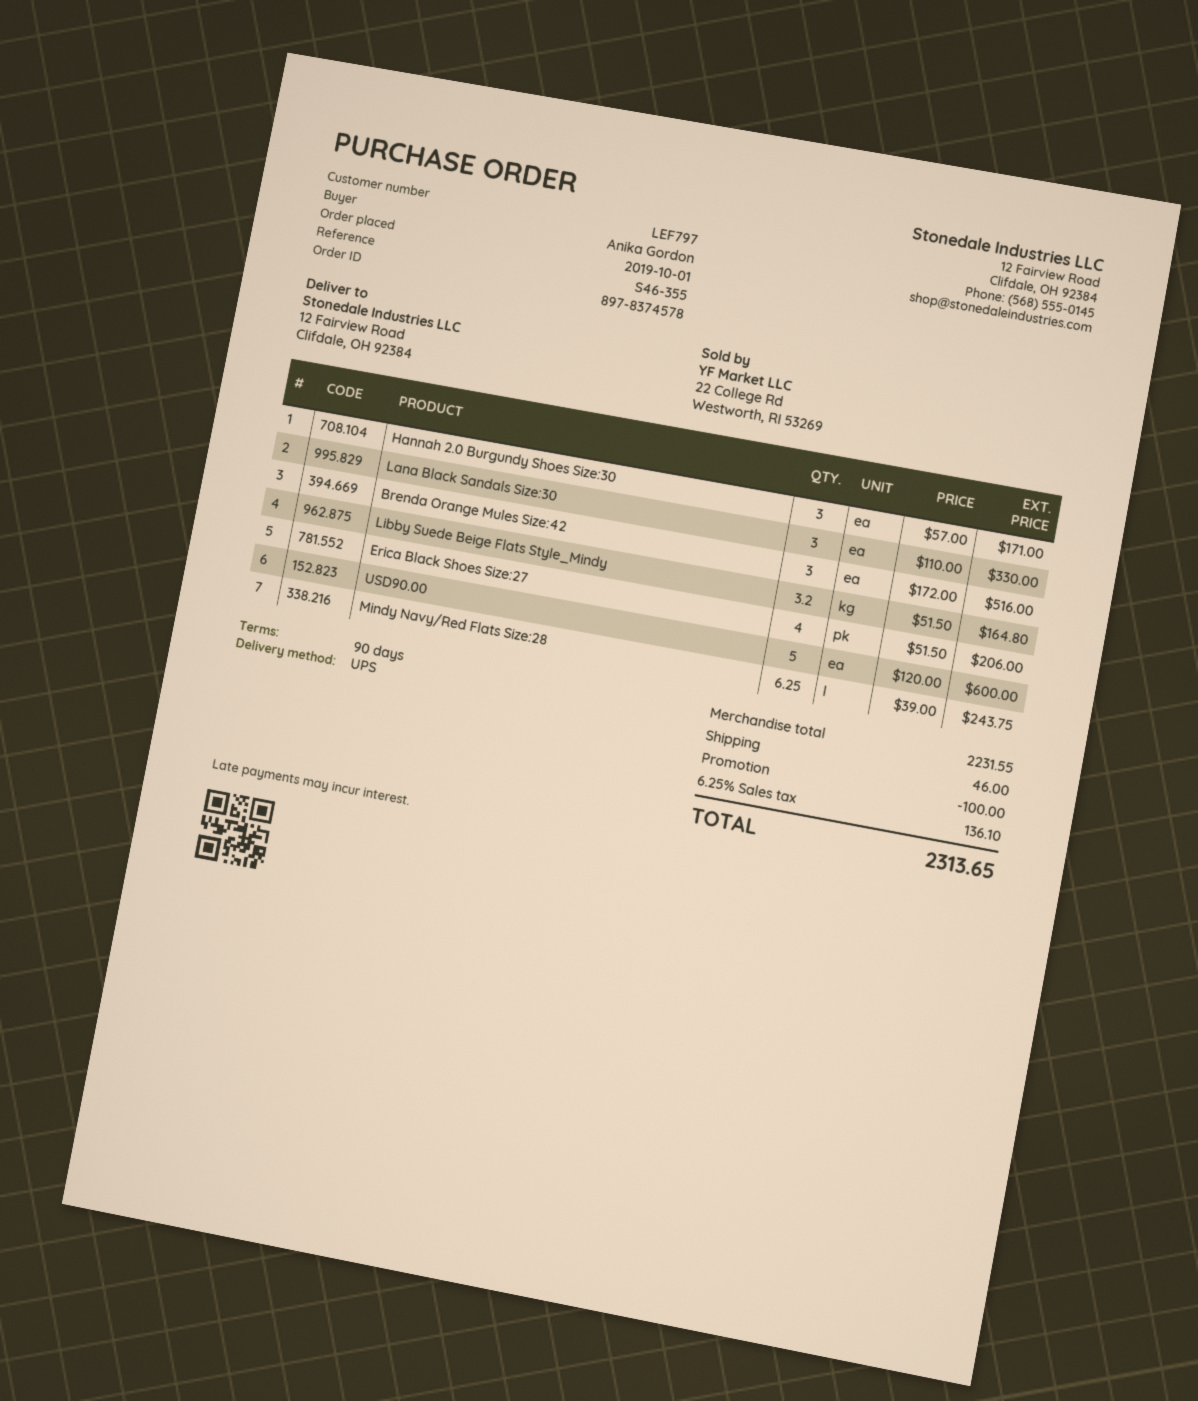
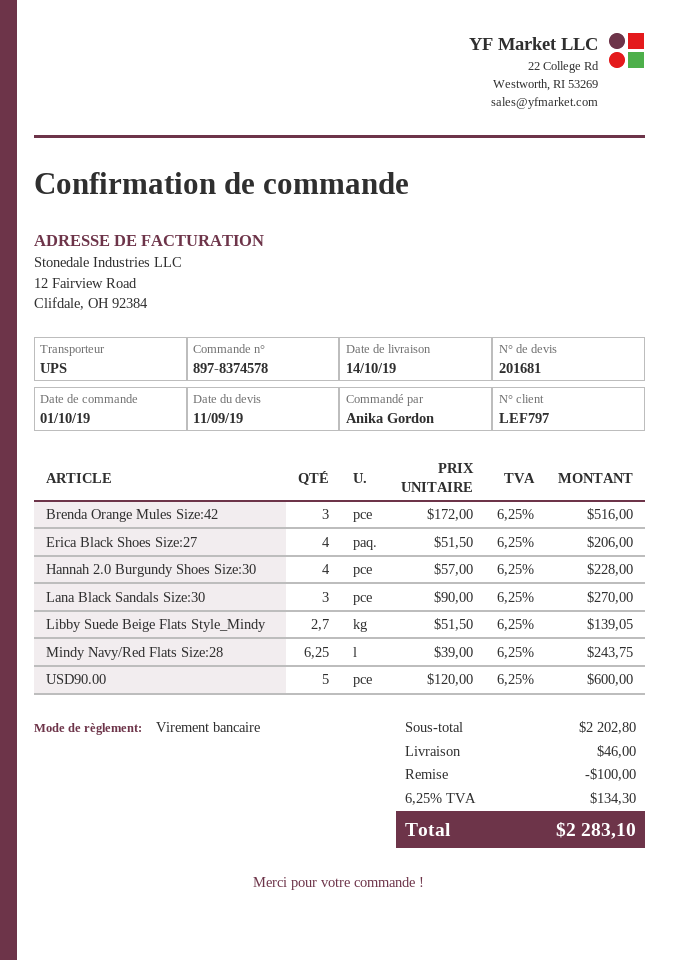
Hannah 2.0 Burgundy Shoes Size:30: 3 x 57.00 = 171.00 -> 4 x 57.00 = 228.00
Lana Black Sandals Size:30: 3 x 110.00 = 330.00 -> 3 x 90.00 = 270.00
Libby Suede Beige Flats Style_Mindy: 3.2 x 51.50 = 164.80 -> 2.7 x 51.50 = 139.05
subtotal: 2231.55 -> 2202.80
tax: 6.25% = 136.10 -> 6.25% = 134.30
total: 2313.65 -> 2283.10

